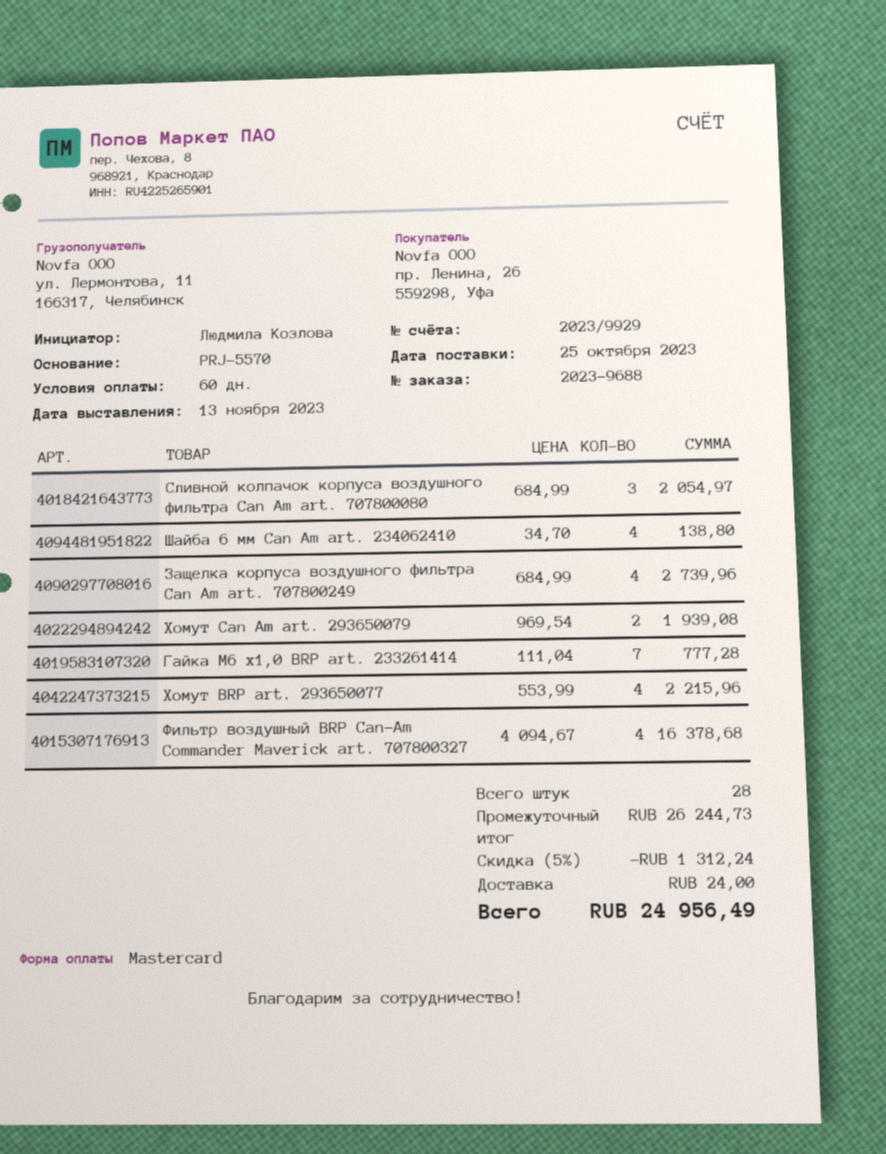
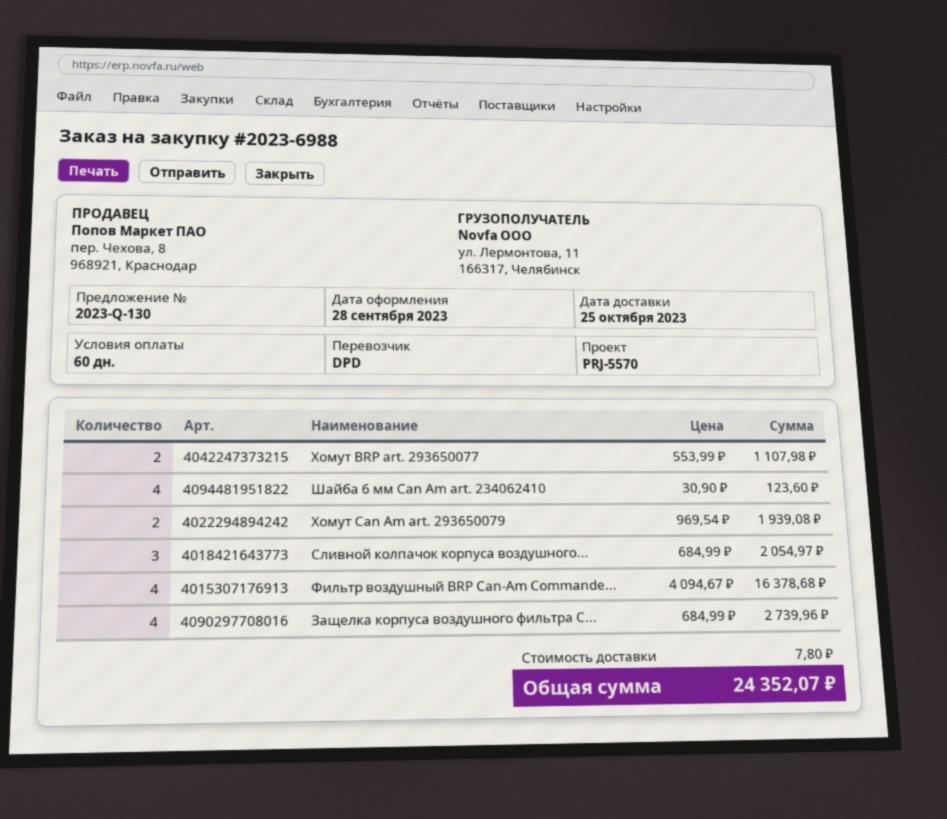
order number: 2023-9688 -> 2023-6988
Шайба 6 мм Can Am art. 234062410: 4 x 34.70 = 138.80 -> 4 x 30.90 = 123.60
Гайка М6 х1,0 BRP art. 233261414: 7 x 111.04 = 777.28 -> none
Хомут BRP art. 293650077: 4 x 553.99 = 2215.96 -> 2 x 553.99 = 1107.98
discount: 5% = 1312.24 -> none
shipping: 24.00 -> 7.80
total: 24956.49 -> 24352.07

